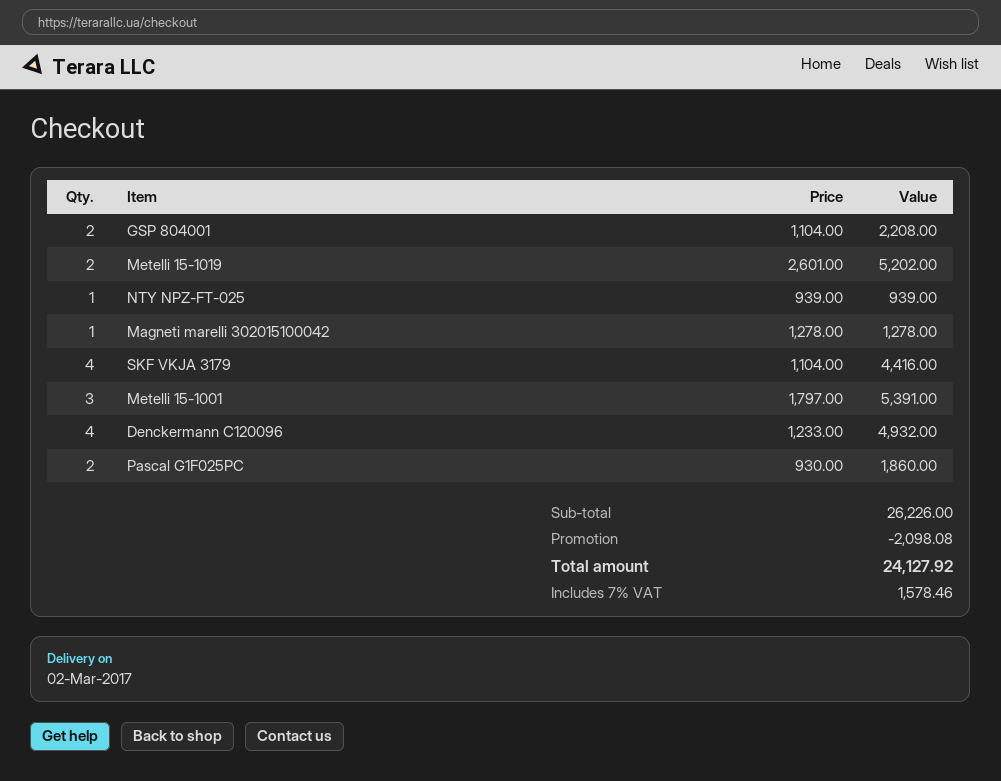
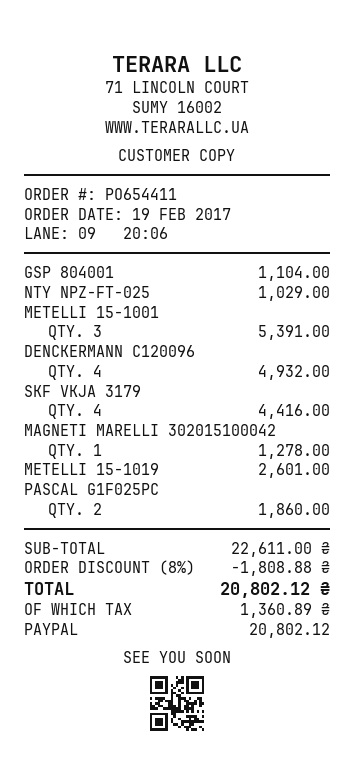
GSP 804001: 2 for 2208.00 -> 1 for 1104.00
Metelli 15-1019: 2 for 5202.00 -> 1 for 2601.00
NTY NPZ-FT-025: 1 for 939.00 -> 1 for 1029.00
subtotal: 26226.00 -> 22611.00
discount: 2098.08 -> 1808.88
tax: 1578.46 -> 1360.89
total: 24127.92 -> 20802.12

